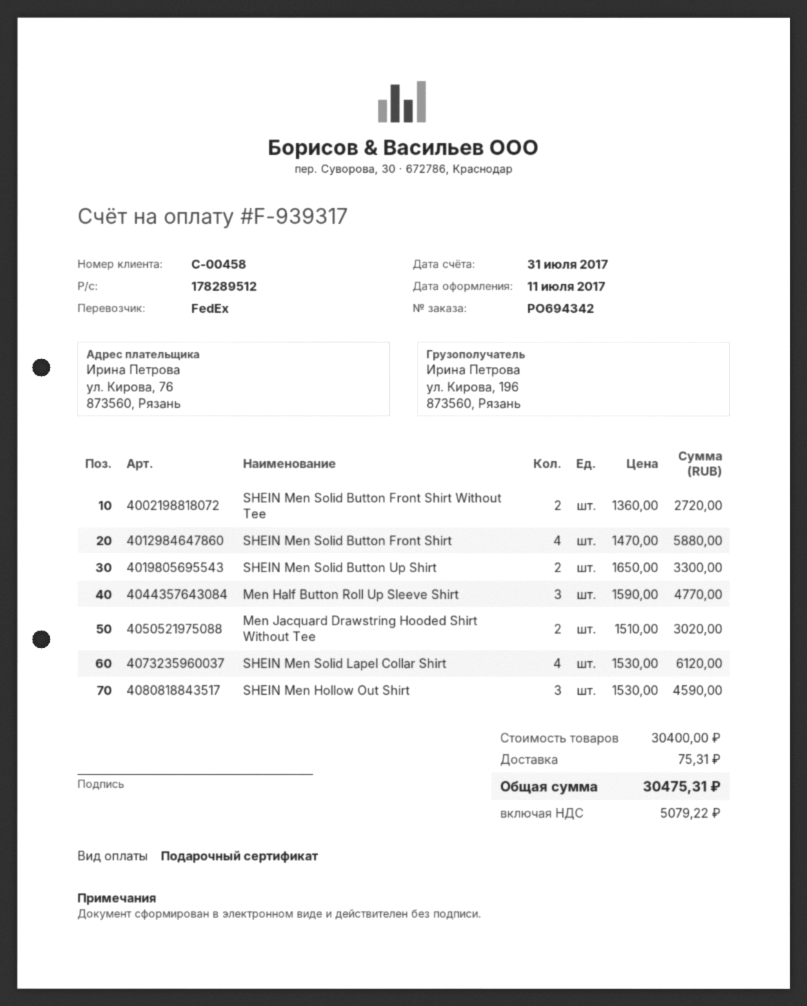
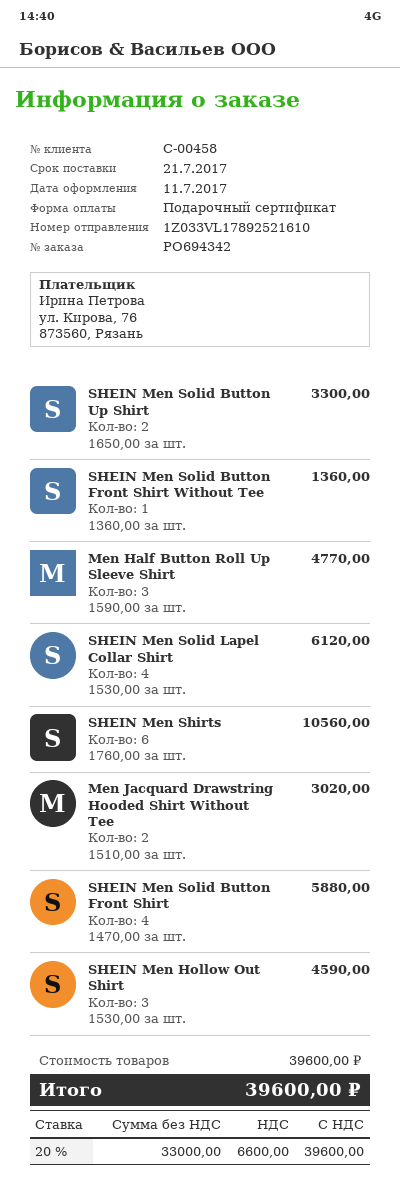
SHEIN Men Solid Button Front Shirt Without Tee: 2 x 1360.00 = 2720.00 -> 1 x 1360.00 = 1360.00
SHEIN Men Shirts: none -> 6 x 1760.00 = 10560.00
subtotal: 30400.00 -> 39600.00
shipping: 75.31 -> none
tax: 5079.22 -> 6600.00
total: 30475.31 -> 39600.00

